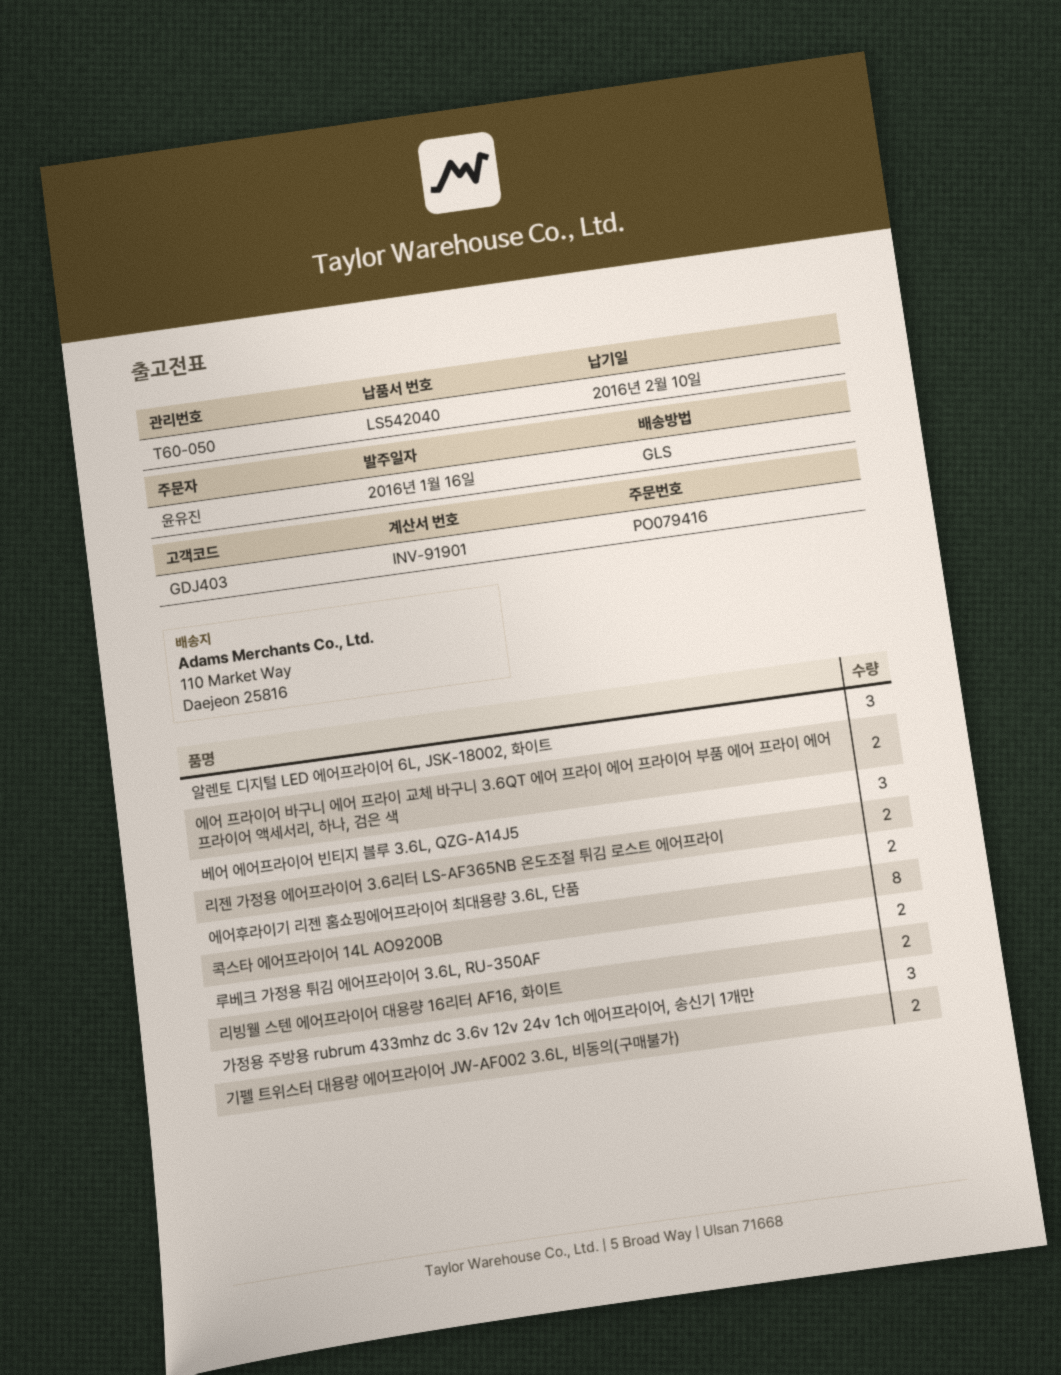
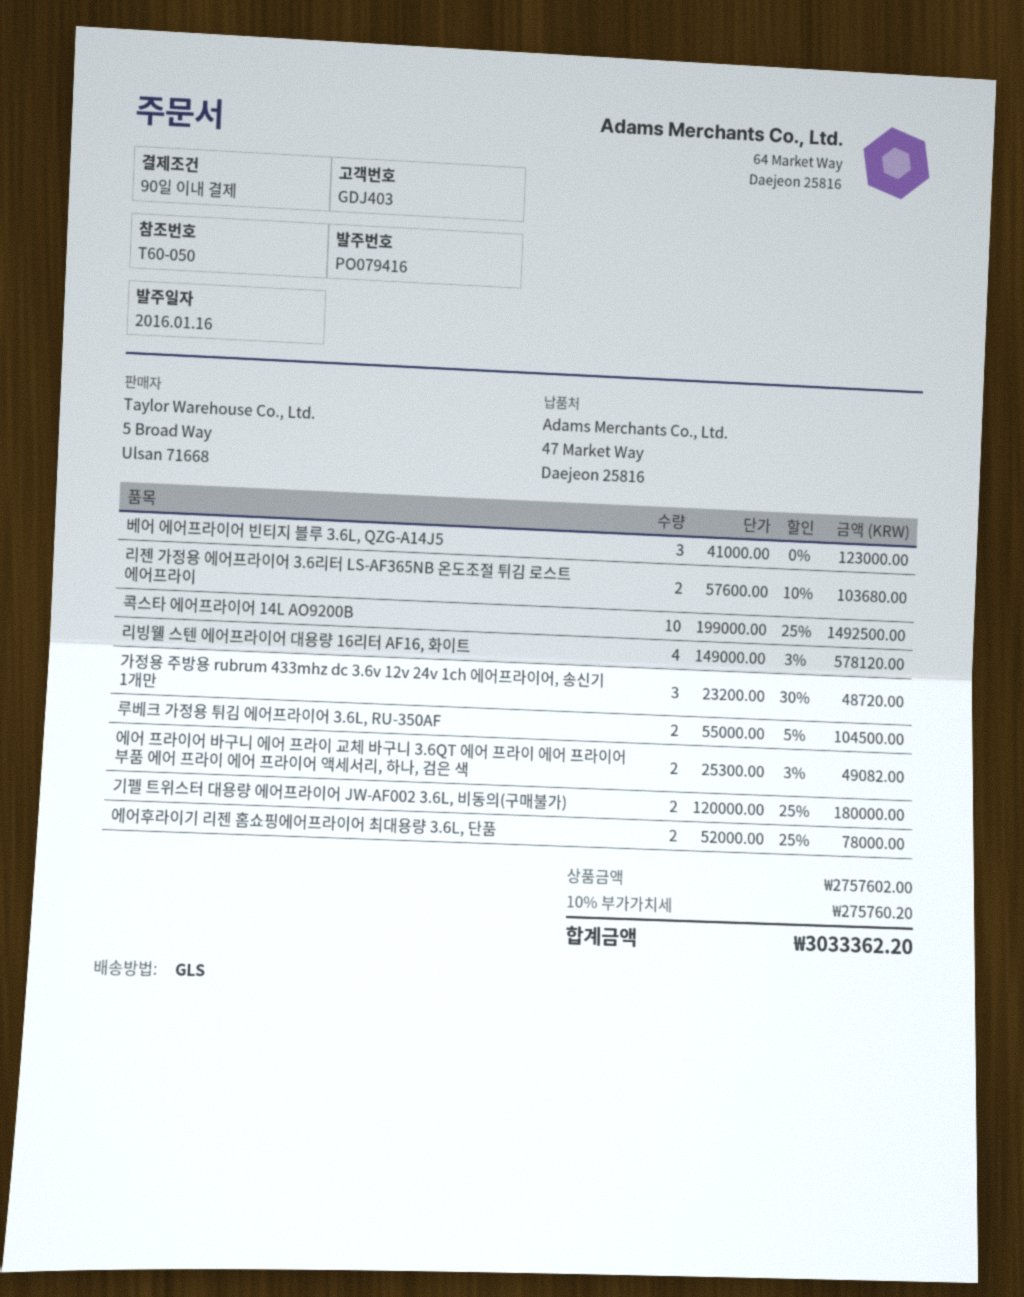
ship to: 110 Market Way, Daejeon 25816 -> 47 Market Way, Daejeon 25816
알렌토 디지털 LED 에어프라이어 6L, JSK-18002, 화이트: 3 -> none
콕스타 에어프라이어 14L AO9200B: 8 -> 10
리빙웰 스텐 에어프라이어 대용량 16리터 AF16, 화이트: 2 -> 4

